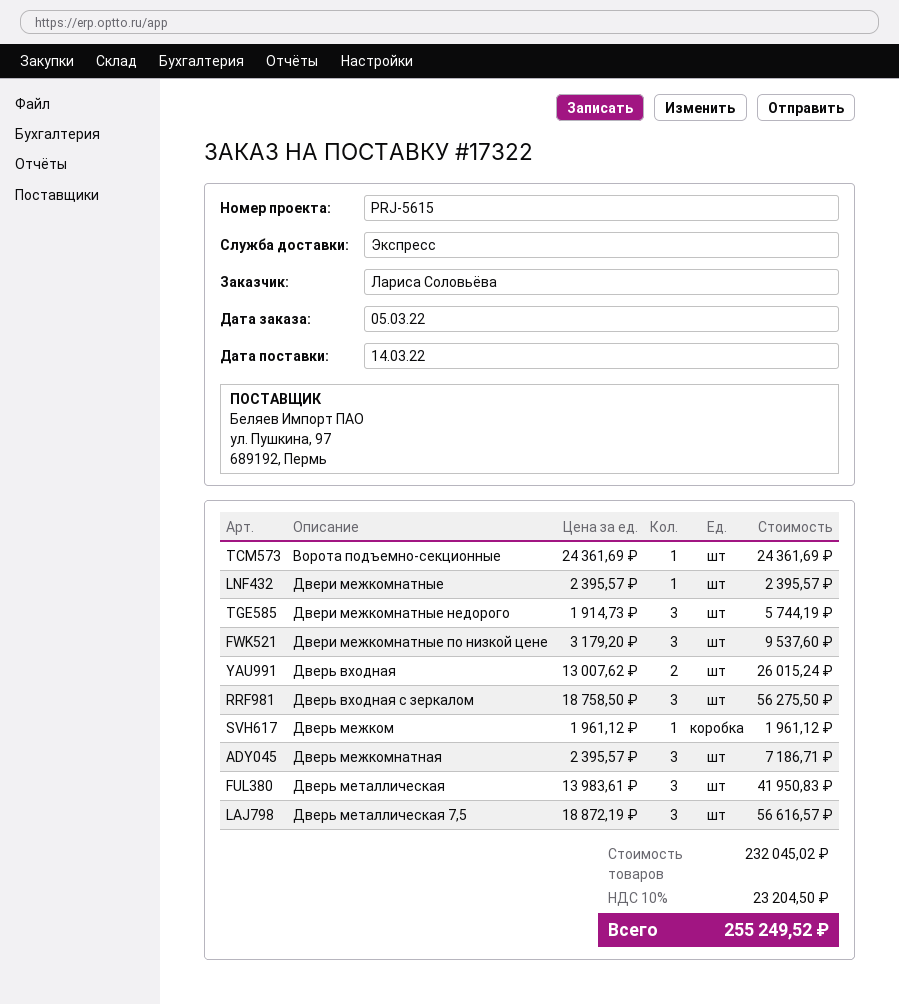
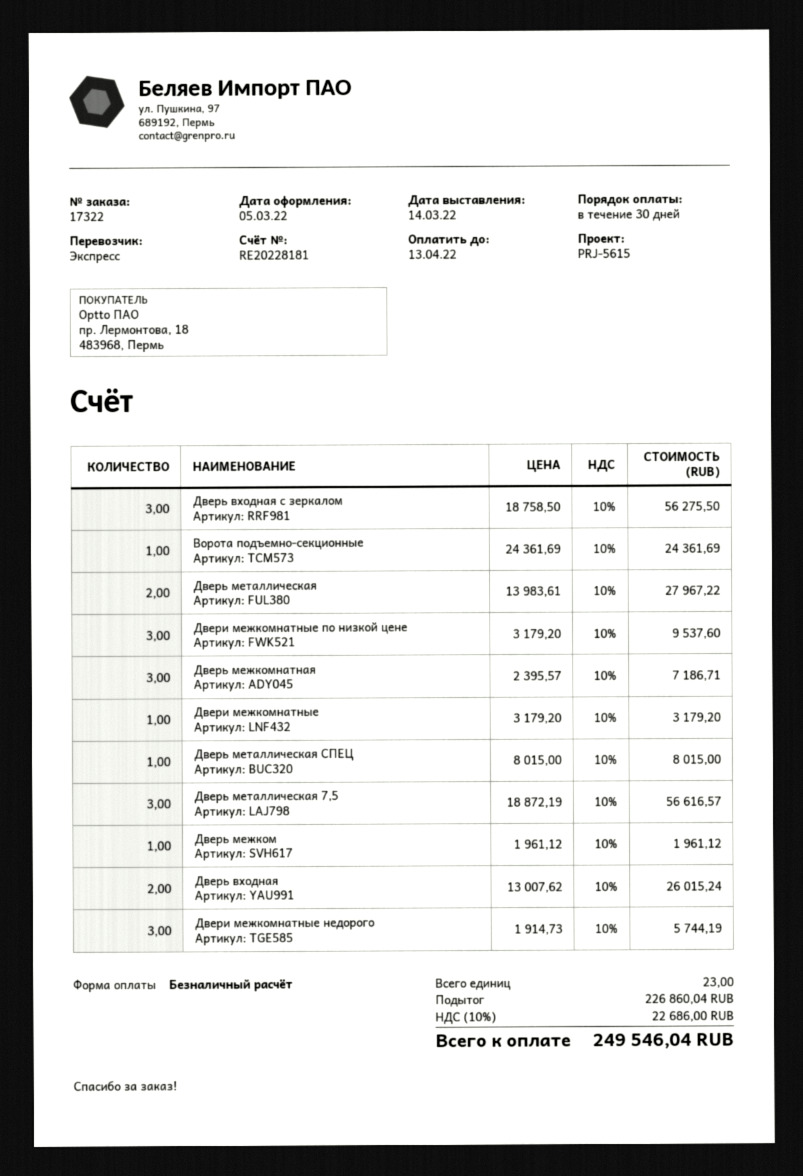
Двери межкомнатные: 1 x 2395.57 = 2395.57 -> 1 x 3179.20 = 3179.20
Дверь металлическая: 3 x 13983.61 = 41950.83 -> 2 x 13983.61 = 27967.22
Дверь металлическая СПЕЦ: none -> 1 x 8015.00 = 8015.00
subtotal: 232045.02 -> 226860.04
tax: 10% = 23204.50 -> 10% = 22686.00
total: 255249.52 -> 249546.04

